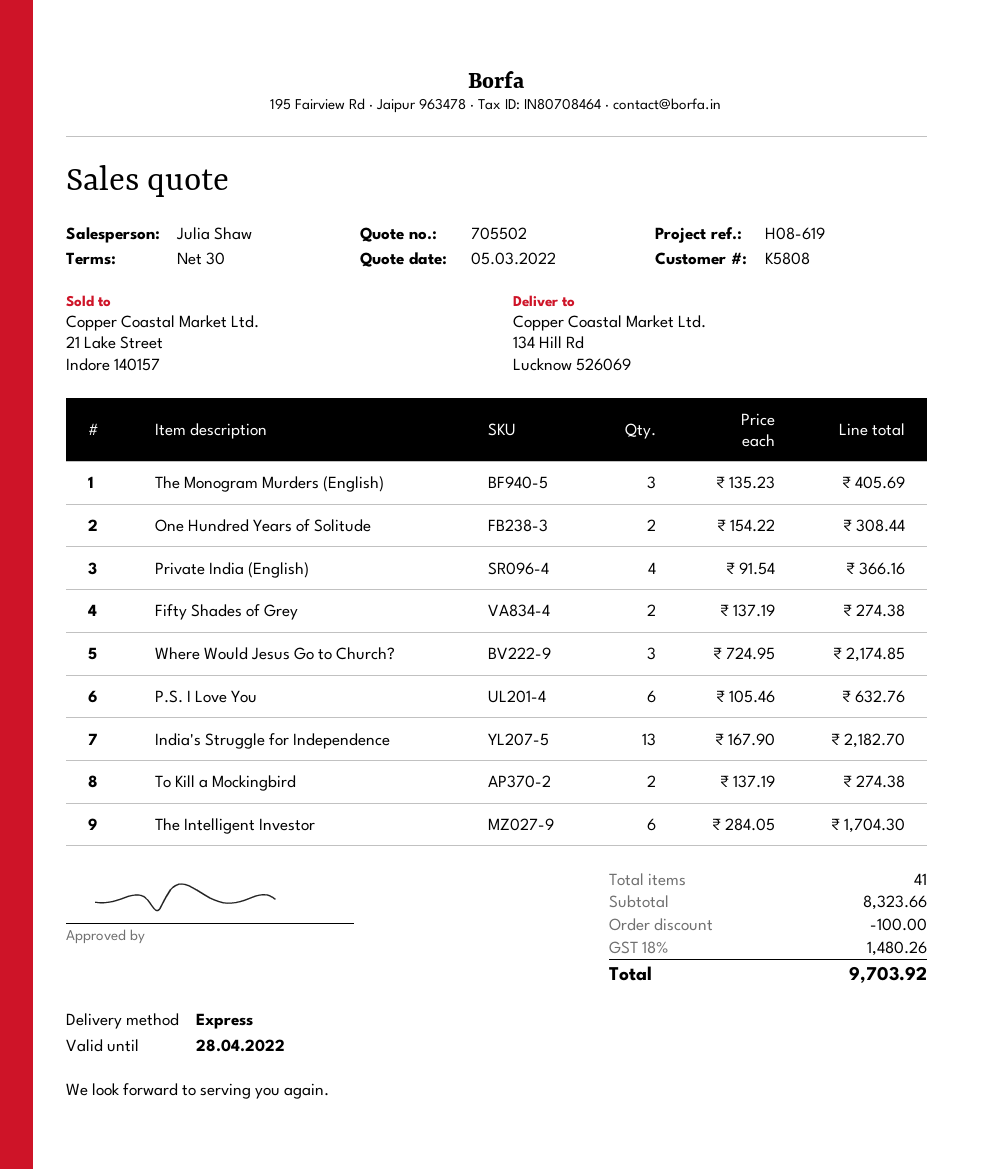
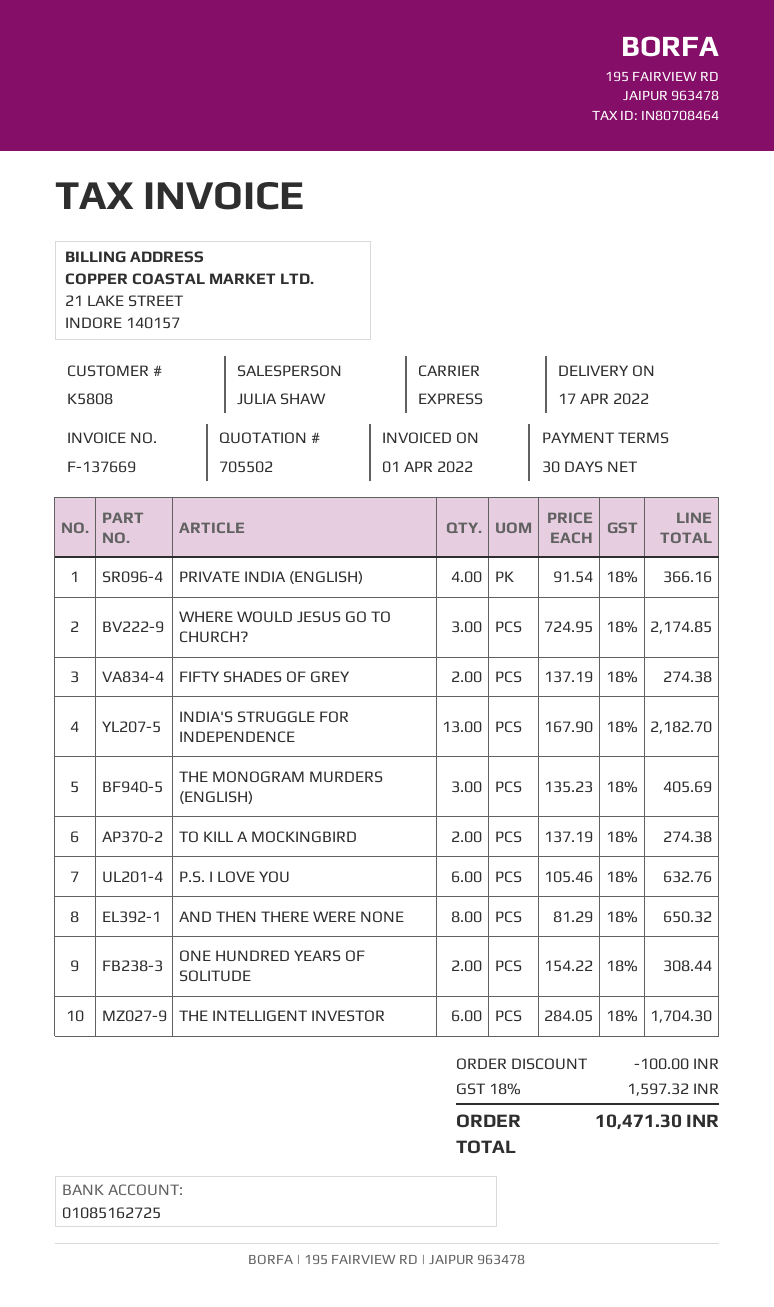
AND THEN THERE WERE NONE: none -> 8 x 81.29 = 650.32
tax: 18% = 1480.26 -> 18% = 1597.32
total: 9703.92 -> 10471.30

